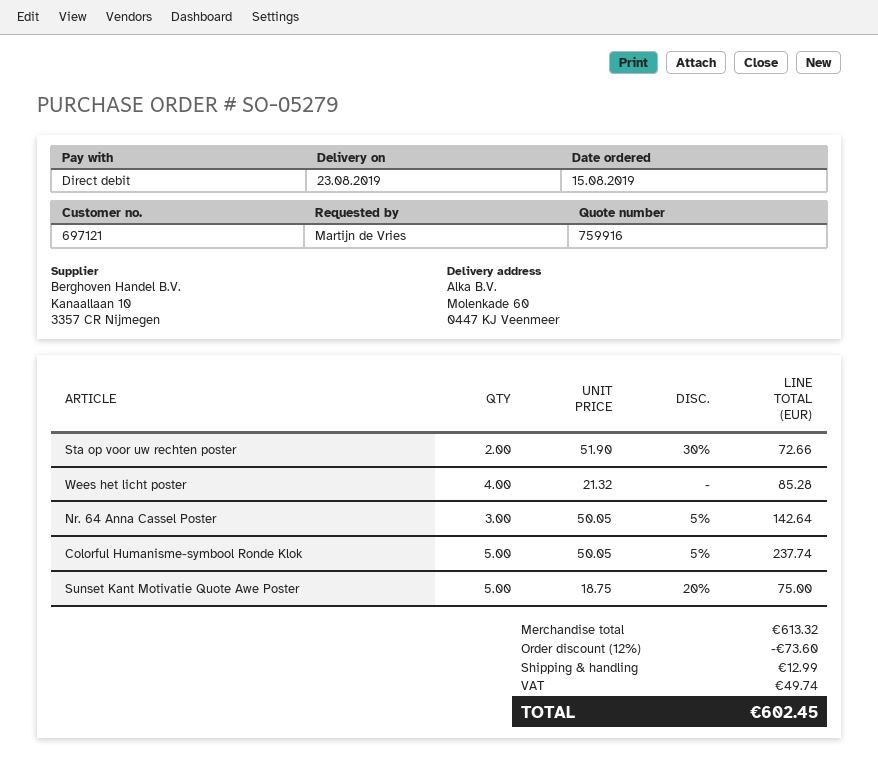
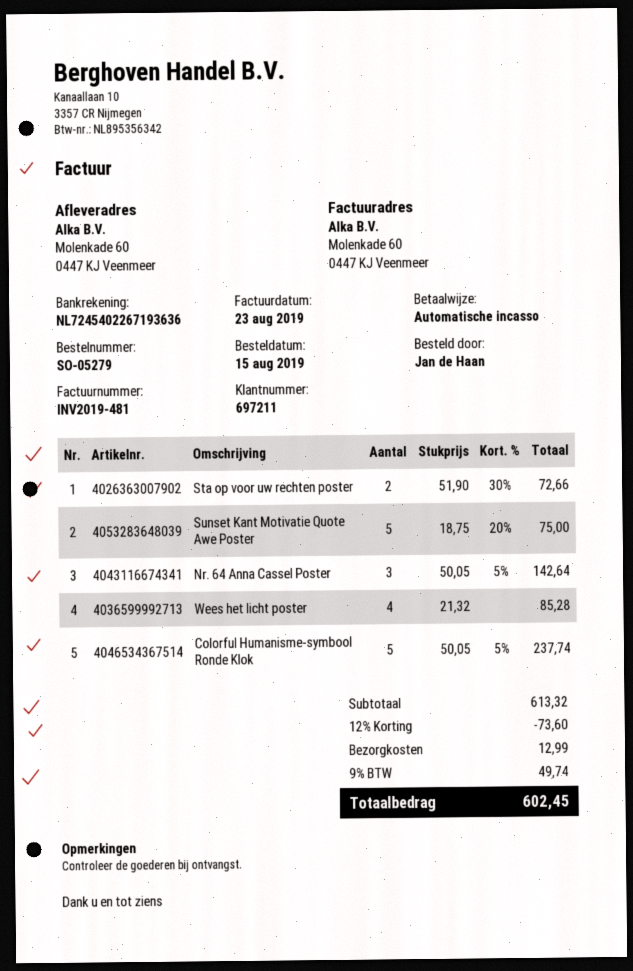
customer number: 697121 -> 697211
ordered by: Martijn de Vries -> Jan de Haan

